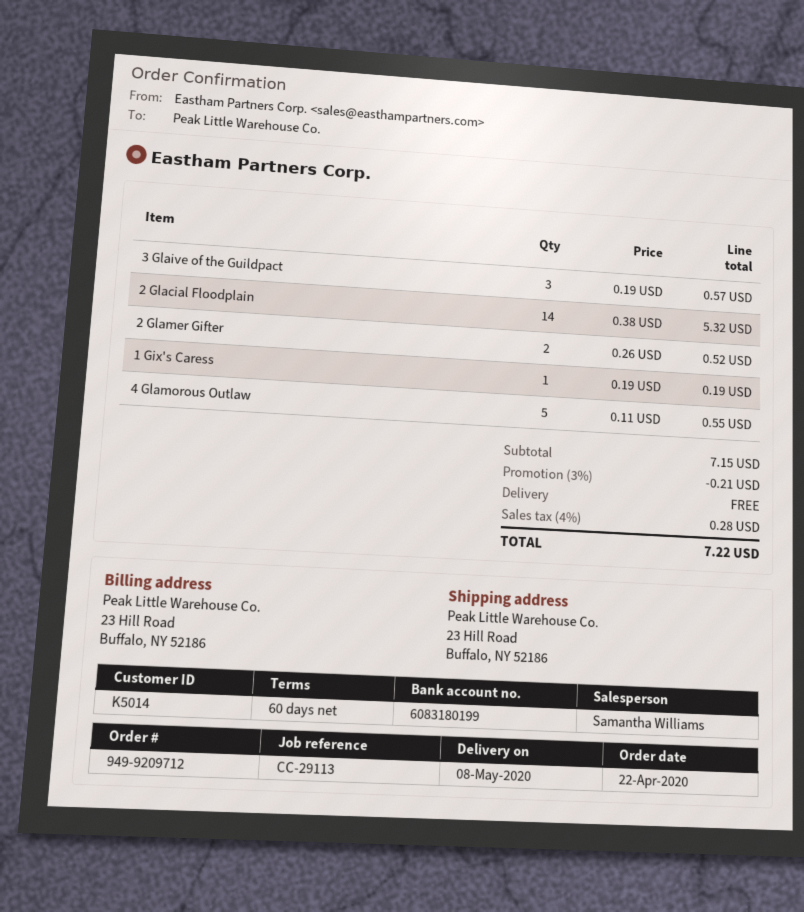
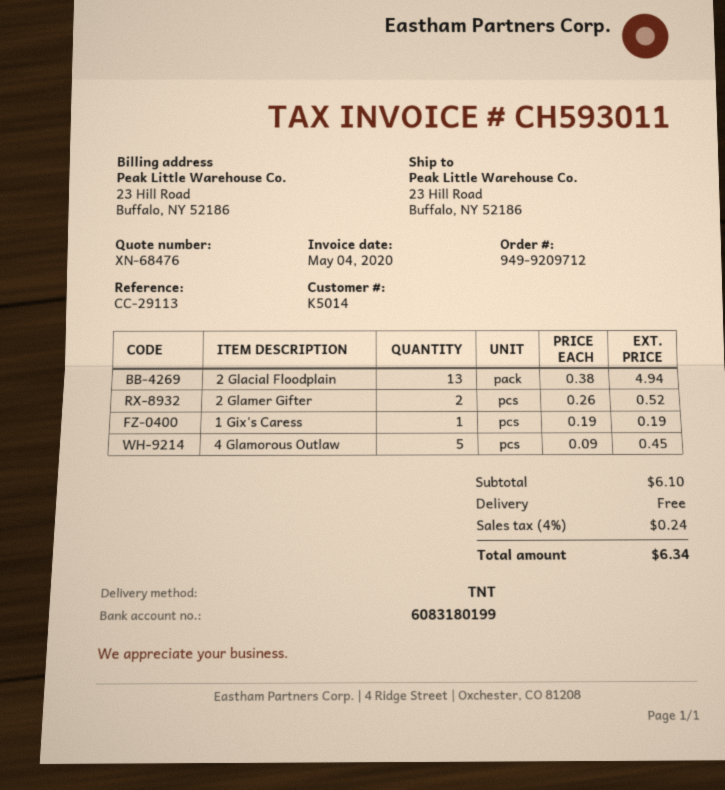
3 Glaive of the Guildpact: 3 x 0.19 = 0.57 -> none
2 Glacial Floodplain: 14 x 0.38 = 5.32 -> 13 x 0.38 = 4.94
4 Glamorous Outlaw: 5 x 0.11 = 0.55 -> 5 x 0.09 = 0.45
subtotal: 7.15 -> 6.10
discount: 3% = 0.21 -> none
tax: 4% = 0.28 -> 4% = 0.24
total: 7.22 -> 6.34

